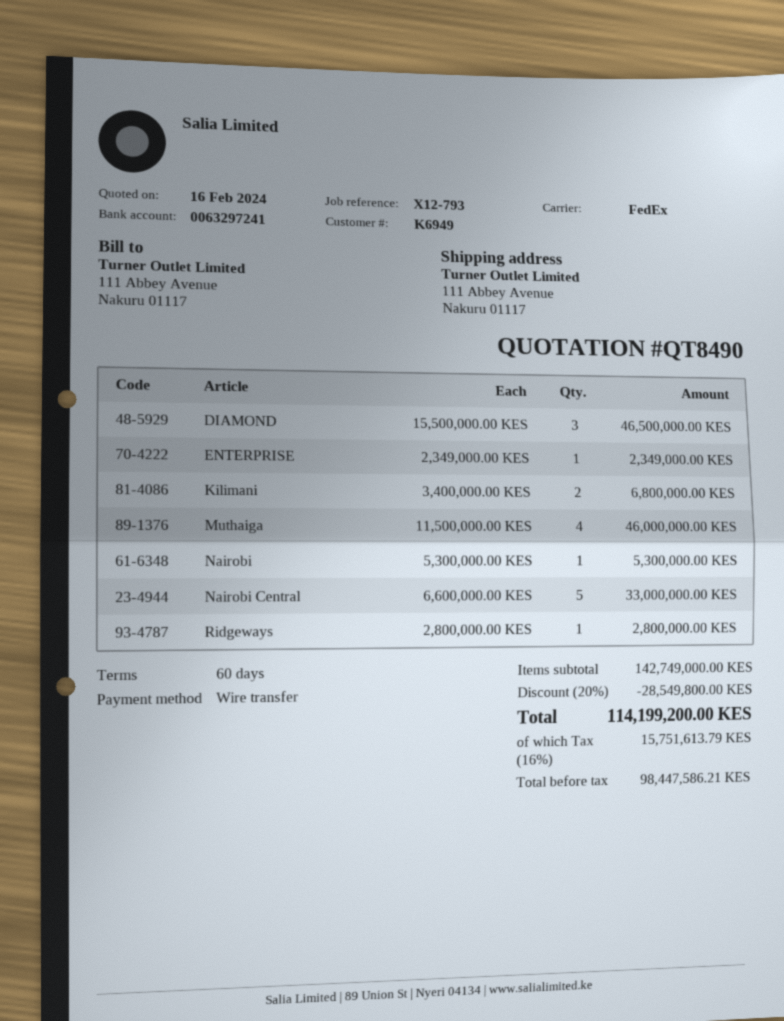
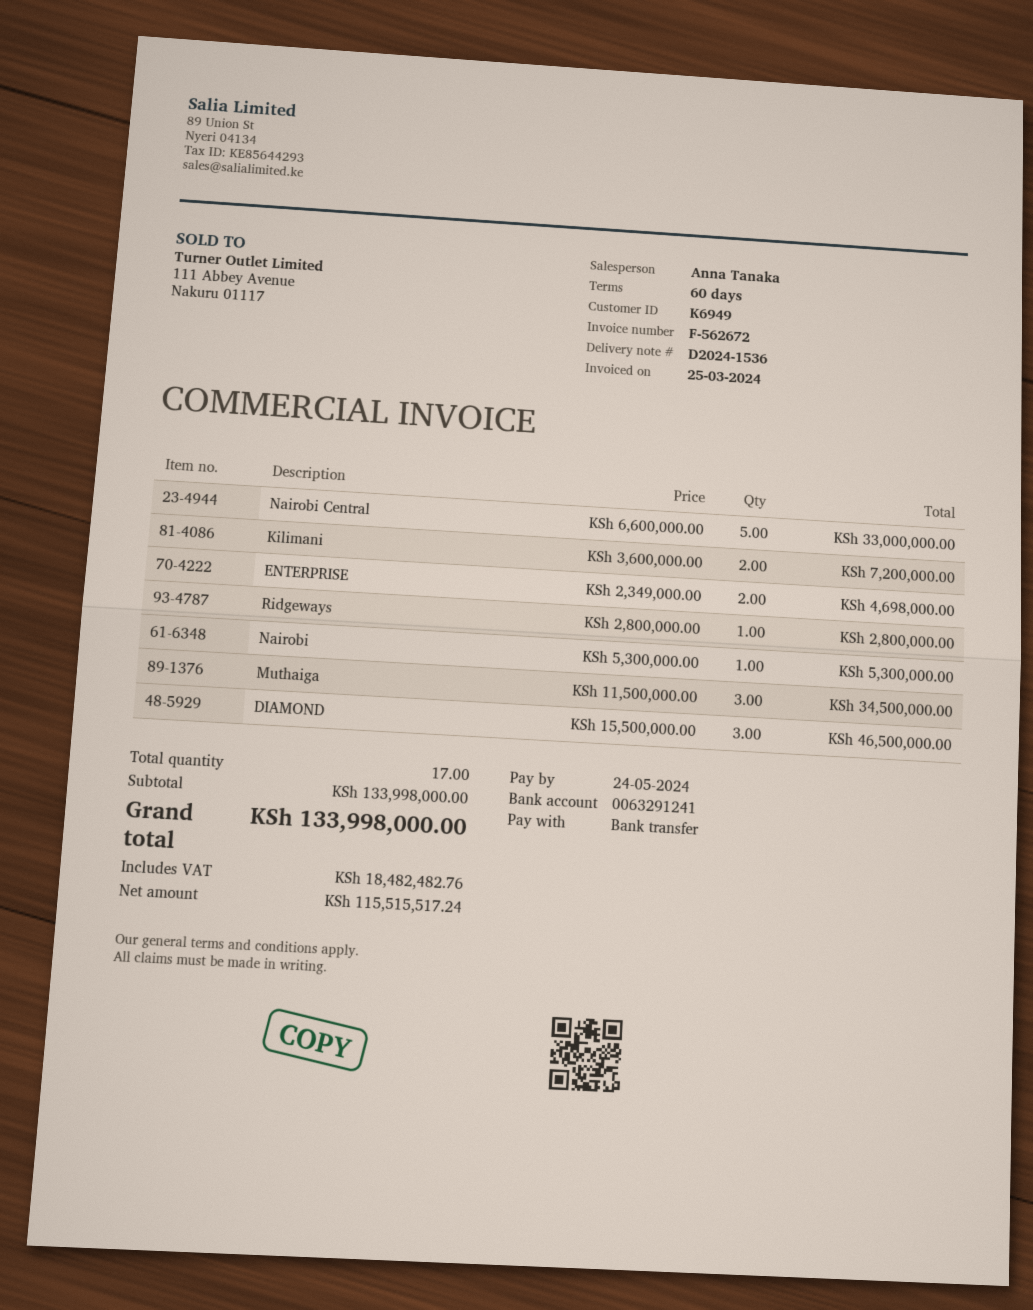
bank account: 0063297241 -> 0063291241
ENTERPRISE: 1 x 2349000.00 = 2349000.00 -> 2 x 2349000.00 = 4698000.00
Kilimani: 2 x 3400000.00 = 6800000.00 -> 2 x 3600000.00 = 7200000.00
Muthaiga: 4 x 11500000.00 = 46000000.00 -> 3 x 11500000.00 = 34500000.00
subtotal: 142749000.00 -> 133998000.00
discount: 20% = 28549800.00 -> none
net: 98447586.21 -> 115515517.24
tax: 15751613.79 -> 18482482.76
total: 114199200.00 -> 133998000.00

